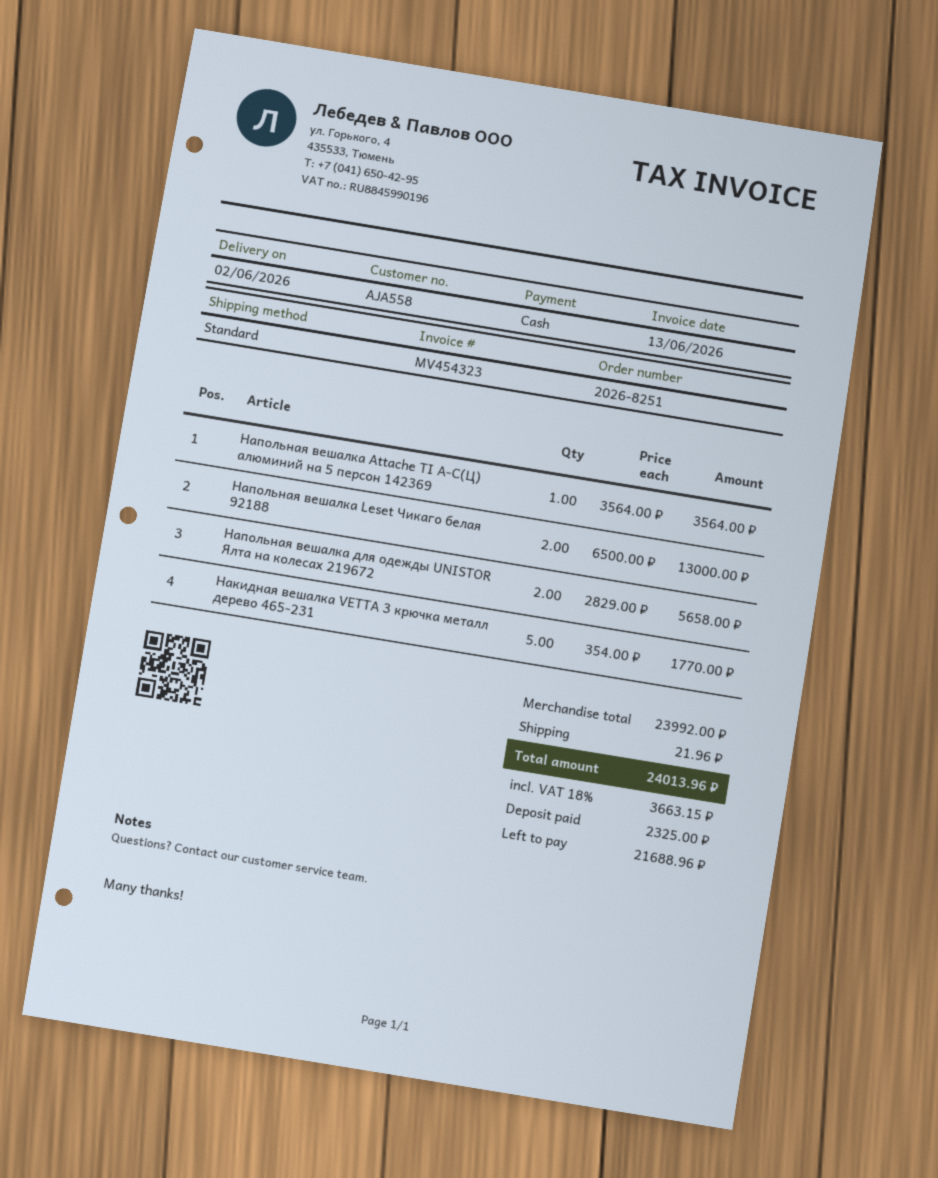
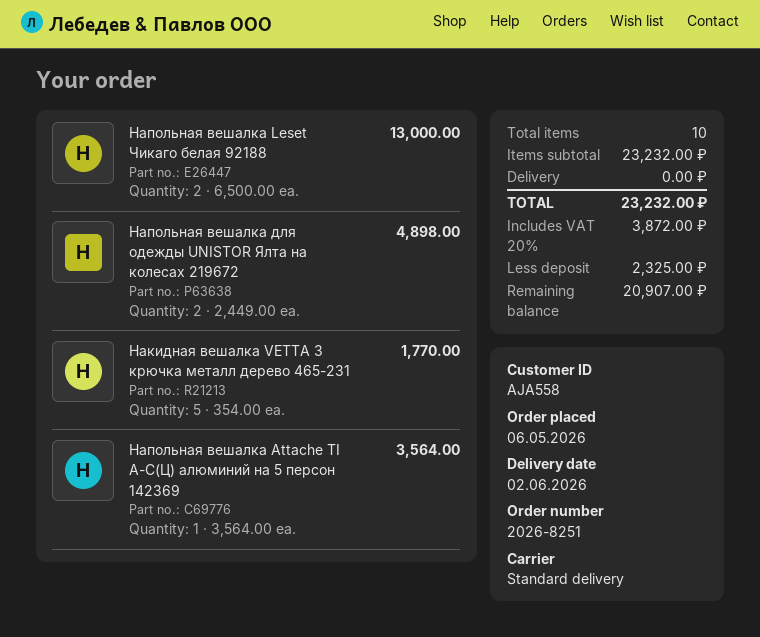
Напольная вешалка для одежды UNISTOR Ялта на колесах 219672: 2 x 2829.00 = 5658.00 -> 2 x 2449.00 = 4898.00
subtotal: 23992.00 -> 23232.00
shipping: 21.96 -> 0.00
tax: 18% = 3663.15 -> 20% = 3872.00
total: 24013.96 -> 23232.00
balance: 21688.96 -> 20907.00

